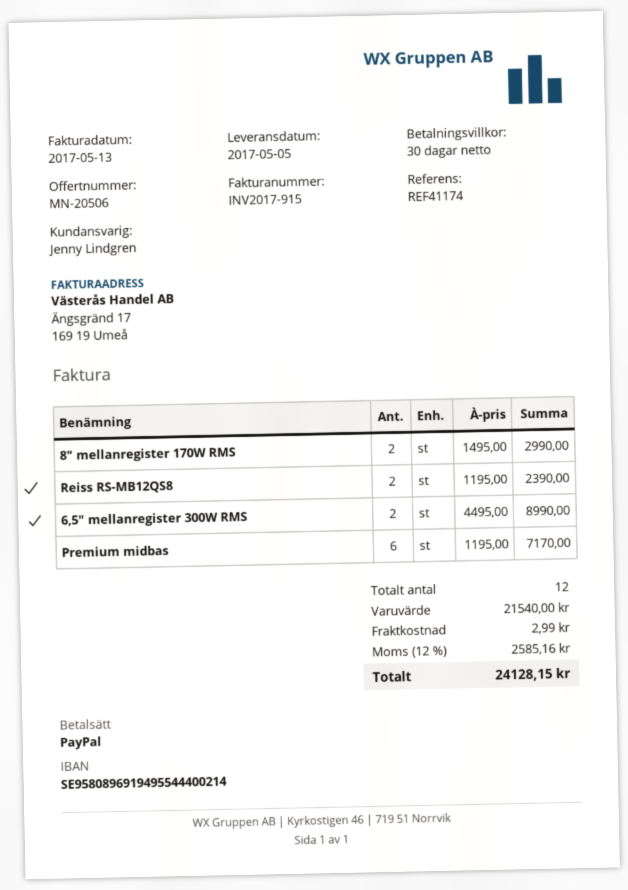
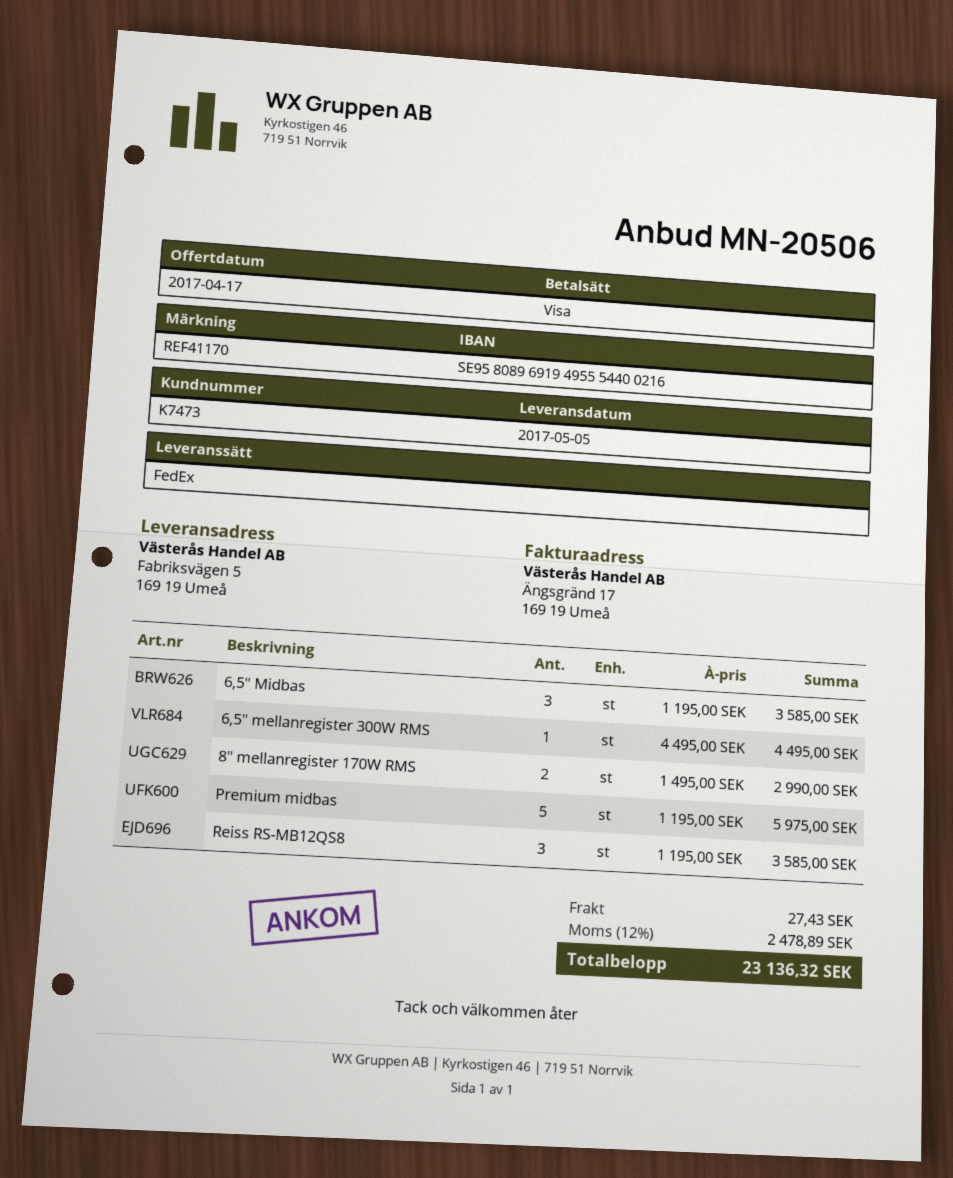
reference: REF41174 -> REF41170
payment method: PayPal -> Visa
bank account: SE9580896919495544400214 -> SE9580896919495554400216
Reiss RS-MB12QS8: 2 x 1195.00 = 2390.00 -> 3 x 1195.00 = 3585.00
6,5" mellanregister 300W RMS: 2 x 4495.00 = 8990.00 -> 1 x 4495.00 = 4495.00
Premium midbas: 6 x 1195.00 = 7170.00 -> 5 x 1195.00 = 5975.00
6,5" Midbas: none -> 3 x 1195.00 = 3585.00
shipping: 2.99 -> 27.43
tax: 12% = 2585.16 -> 12% = 2478.89
total: 24128.15 -> 23136.32

